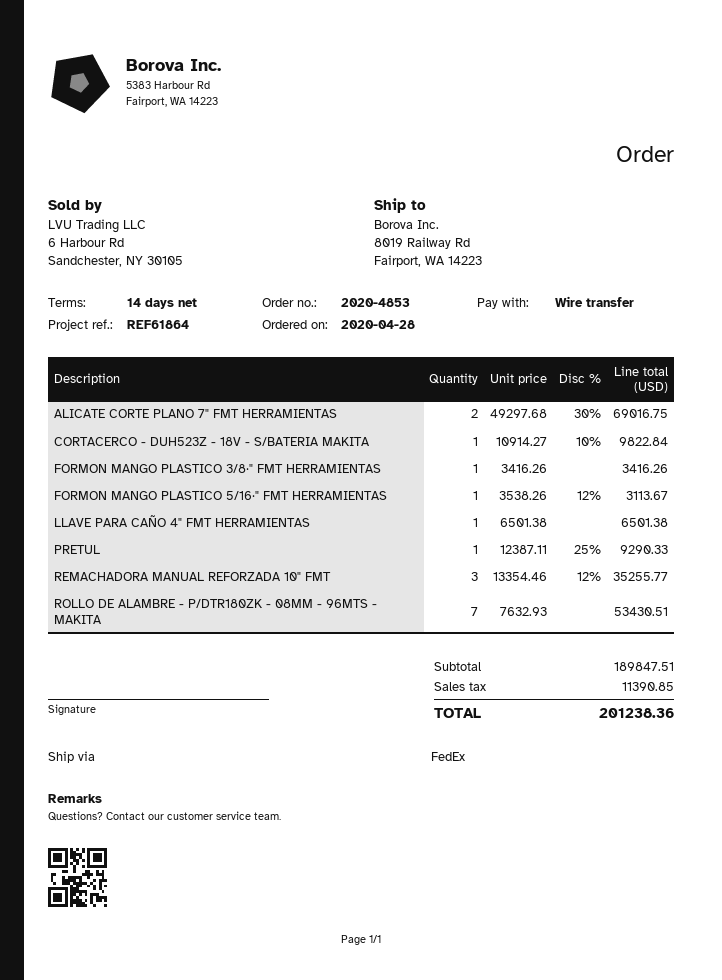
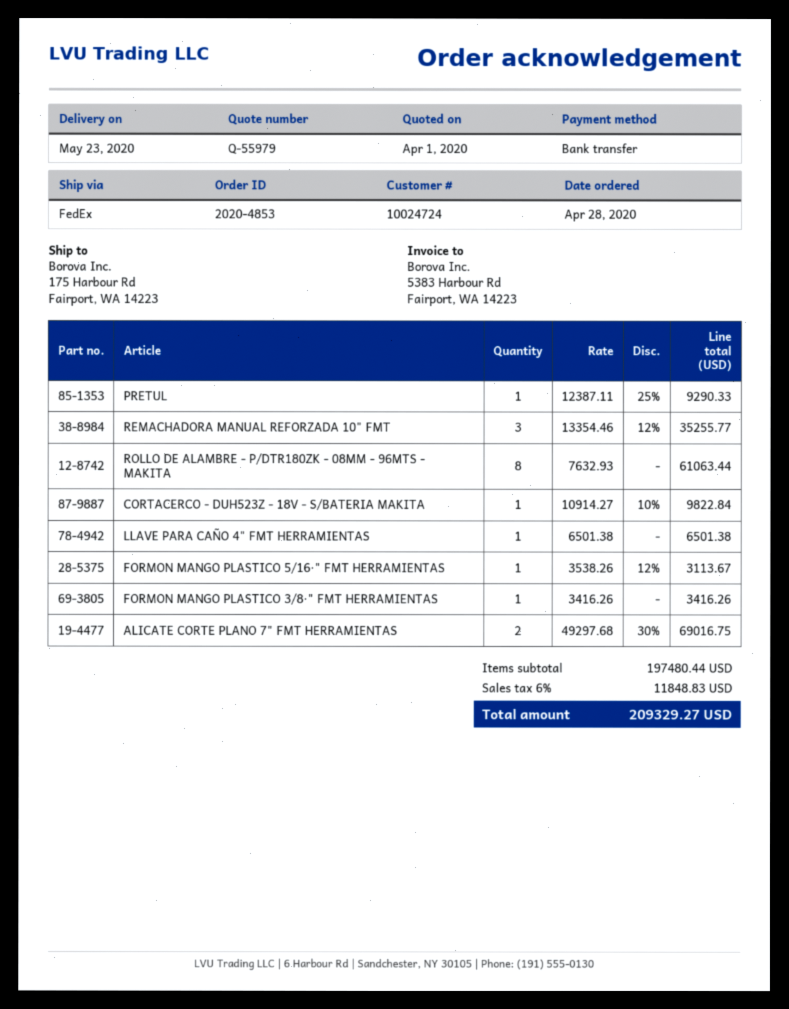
ship to: 8019 Railway Rd, Fairport, WA 14223 -> 175 Harbour Rd, Fairport, WA 14223
ROLLO DE ALAMBRE - P/DTR180ZK - 08MM - 96MTS - MAKITA: 7 x 7632.93 = 53430.51 -> 8 x 7632.93 = 61063.44
subtotal: 189847.51 -> 197480.44
tax: 11390.85 -> 11848.83
total: 201238.36 -> 209329.27

